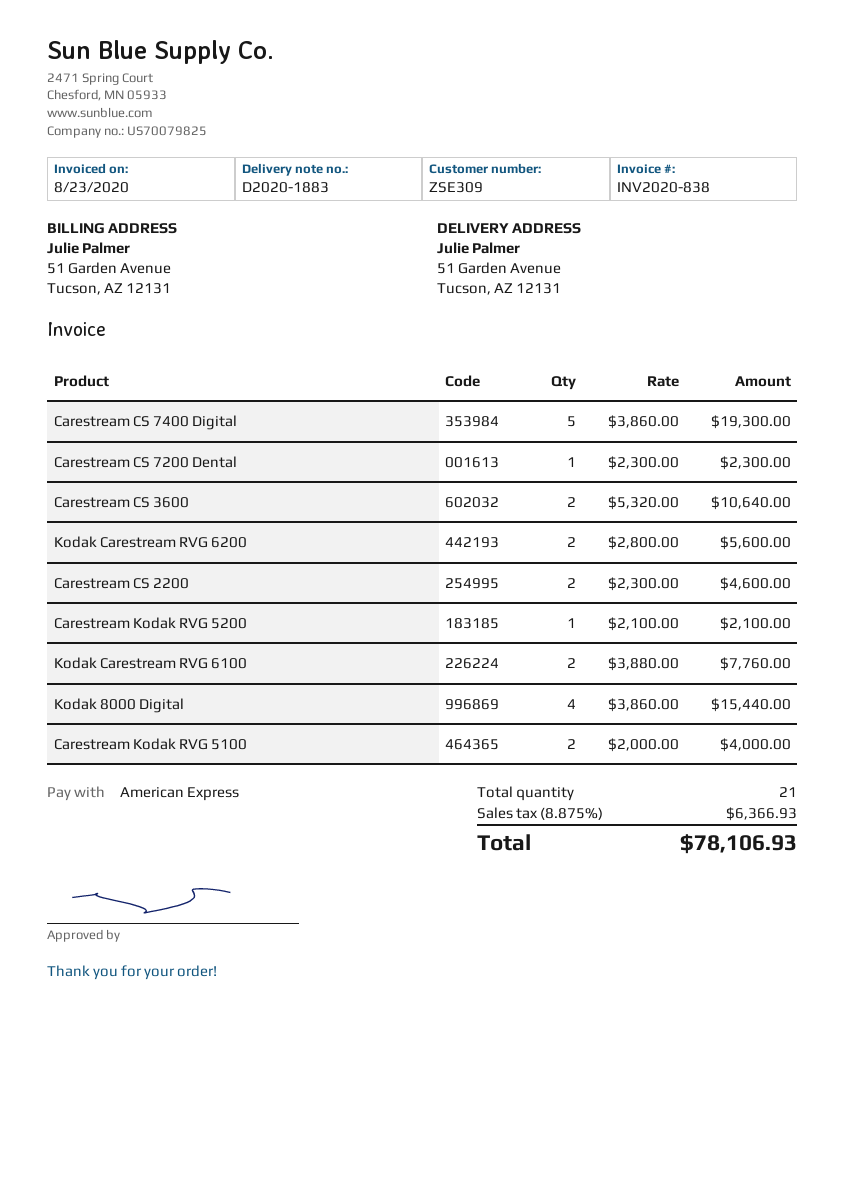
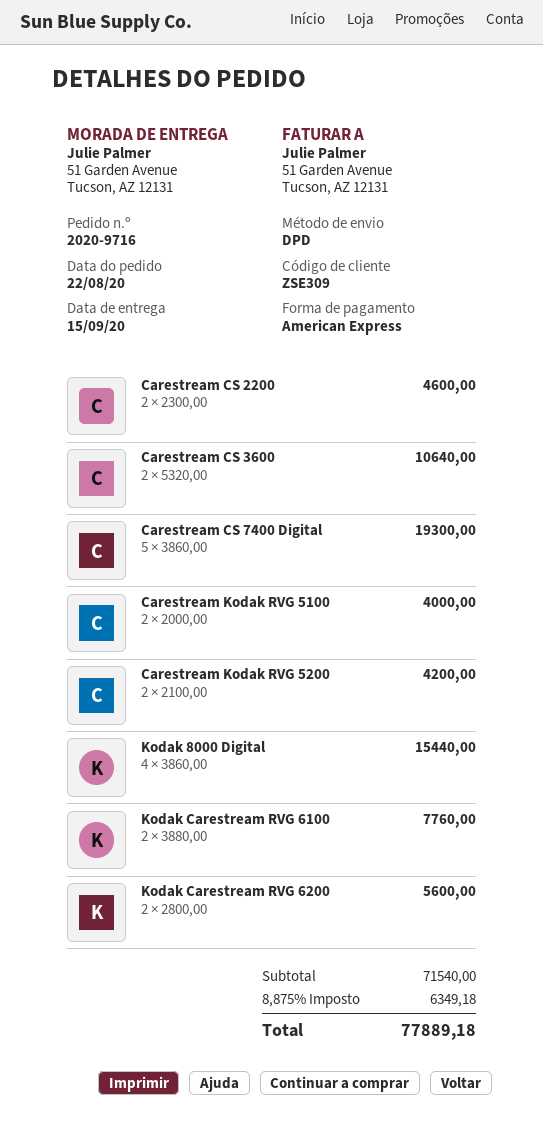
Carestream CS 7200 Dental: 1 x 2300.00 = 2300.00 -> none
Carestream Kodak RVG 5200: 1 x 2100.00 = 2100.00 -> 2 x 2100.00 = 4200.00
tax: 8.875% = 6366.93 -> 8.875% = 6349.18
total: 78106.93 -> 77889.18

